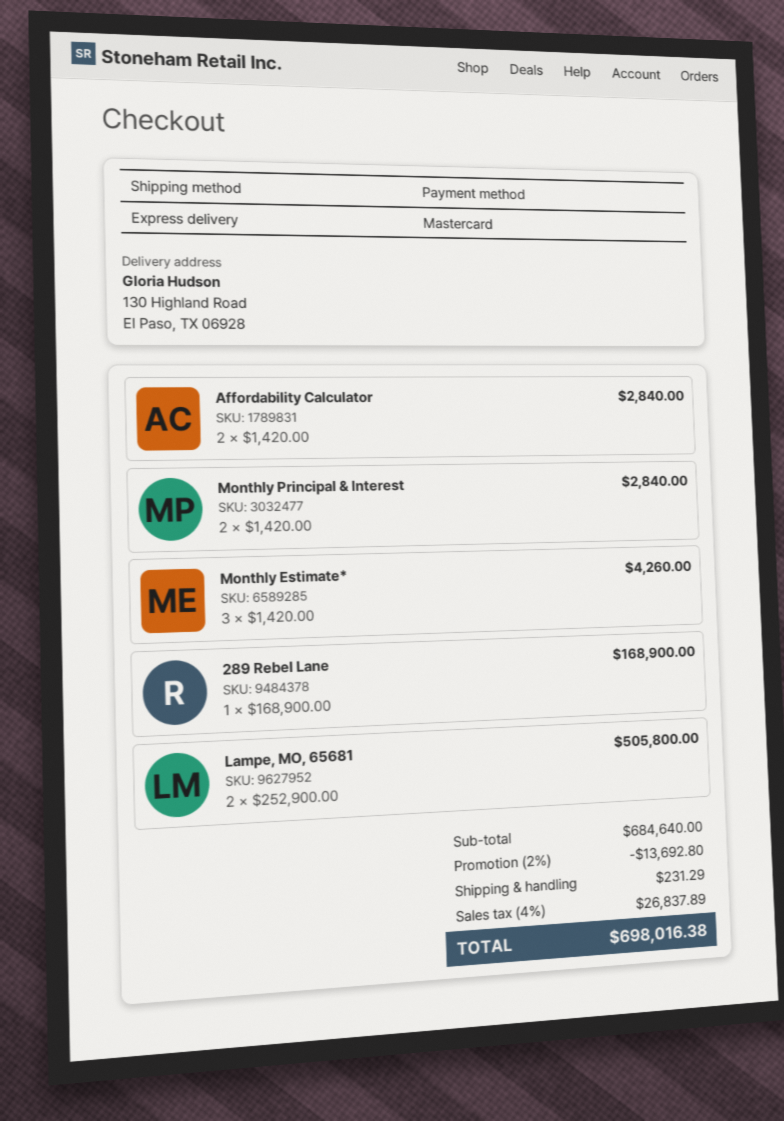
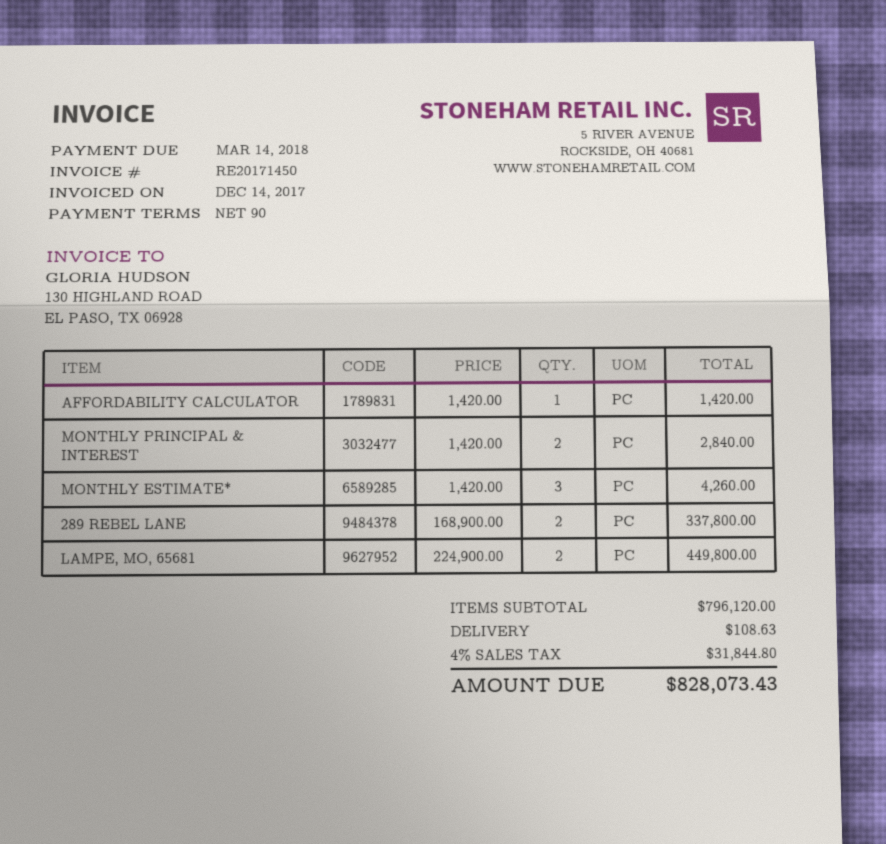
Affordability Calculator: 2 x 1420.00 = 2840.00 -> 1 x 1420.00 = 1420.00
289 Rebel Lane: 1 x 168900.00 = 168900.00 -> 2 x 168900.00 = 337800.00
Lampe, MO, 65681: 2 x 252900.00 = 505800.00 -> 2 x 224900.00 = 449800.00
subtotal: 684640.00 -> 796120.00
discount: 2% = 13692.80 -> none
shipping: 231.29 -> 108.63
tax: 4% = 26837.89 -> 4% = 31844.80
total: 698016.38 -> 828073.43

